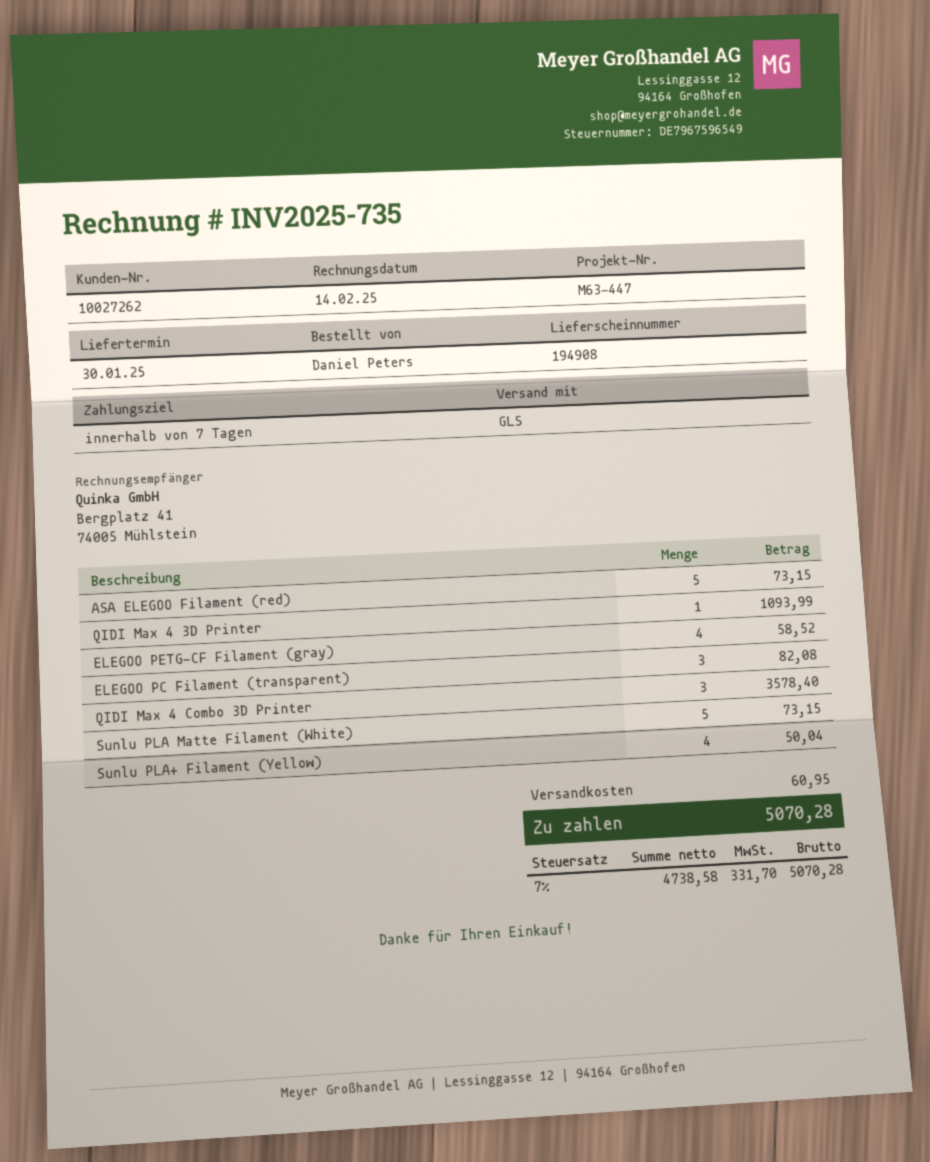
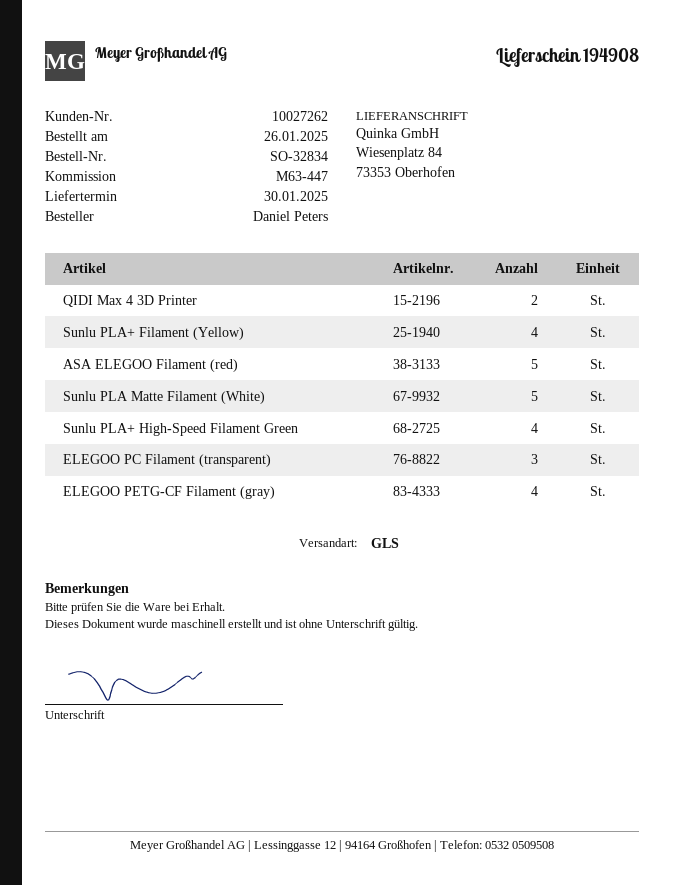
QIDI Max 4 3D Printer: 1 -> 2
QIDI Max 4 Combo 3D Printer: 3 -> none
Sunlu PLA+ High-Speed Filament Green: none -> 4

